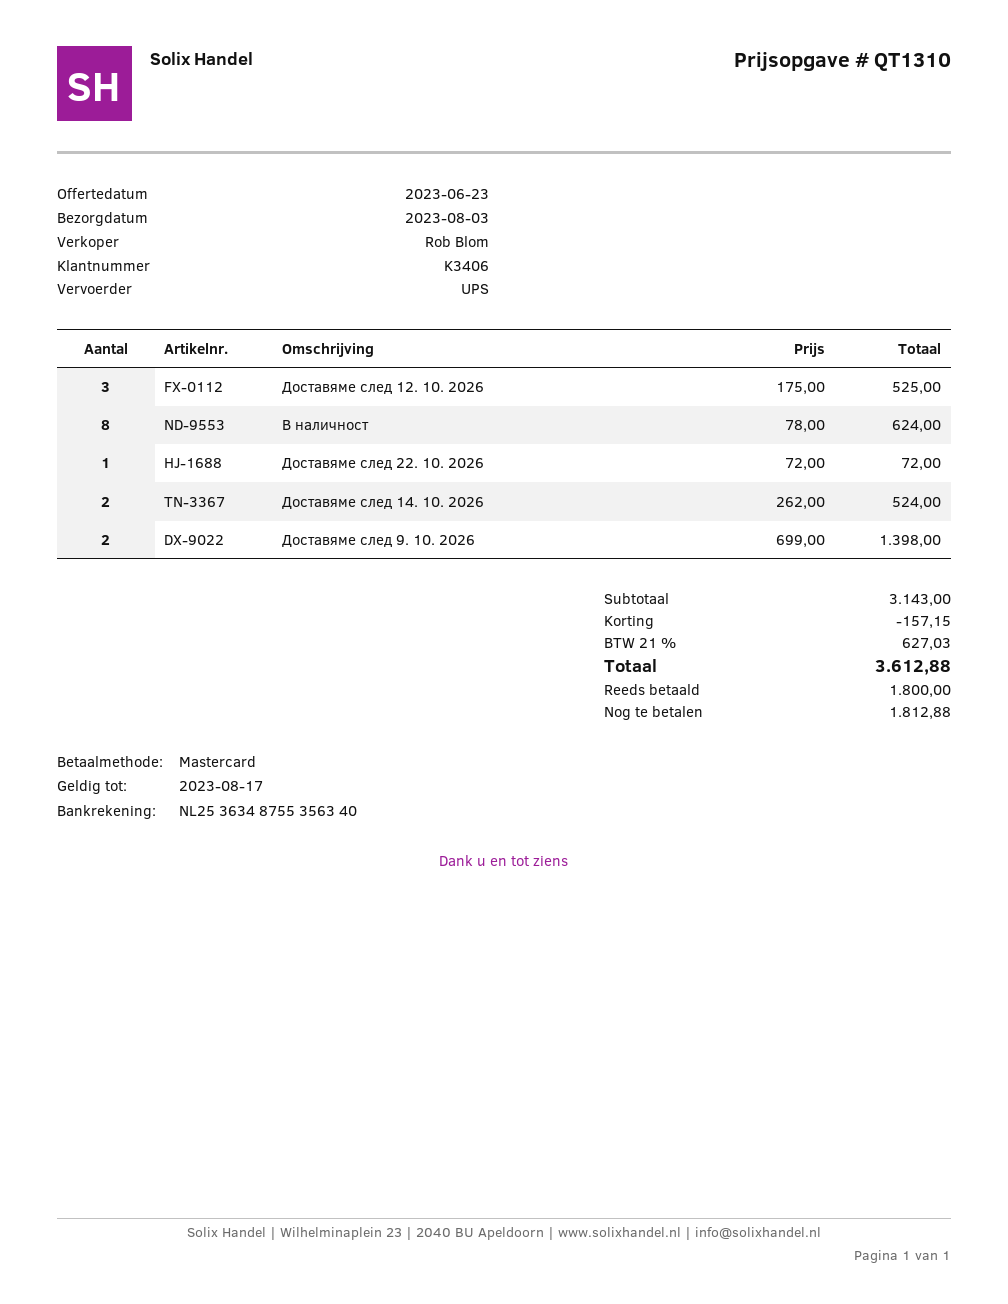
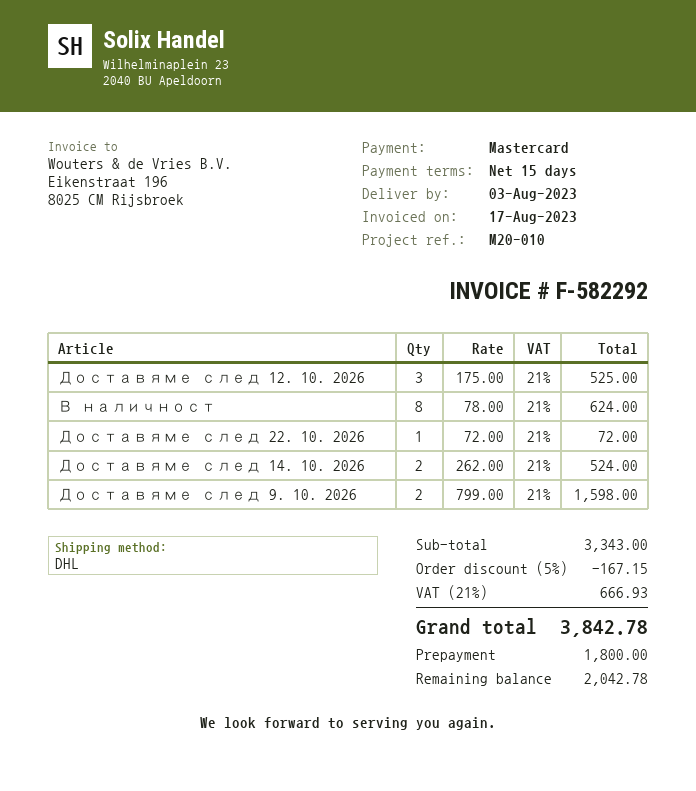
shipping method: UPS -> DHL
Доставяме след 9. 10. 2026: 2 x 699.00 = 1398.00 -> 2 x 799.00 = 1598.00
subtotal: 3143.00 -> 3343.00
discount: 157.15 -> 167.15
tax: 21% = 627.03 -> 21% = 666.93
total: 3612.88 -> 3842.78
balance: 1812.88 -> 2042.78

